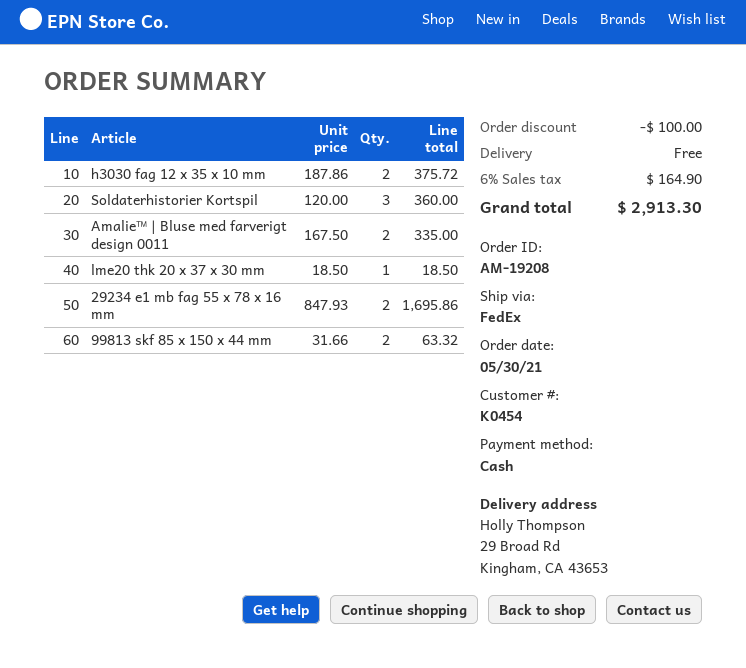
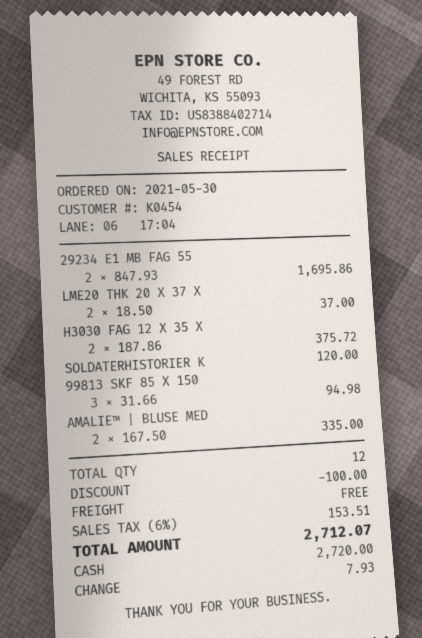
Soldaterhistorier Kortspil: 3 x 120.00 = 360.00 -> 1 x 120.00 = 120.00
lme20 thk 20 x 37 x 30 mm: 1 x 18.50 = 18.50 -> 2 x 18.50 = 37.00
99813 skf 85 x 150 x 44 mm: 2 x 31.66 = 63.32 -> 3 x 31.66 = 94.98
tax: 6% = 164.90 -> 6% = 153.51
total: 2913.30 -> 2712.07

